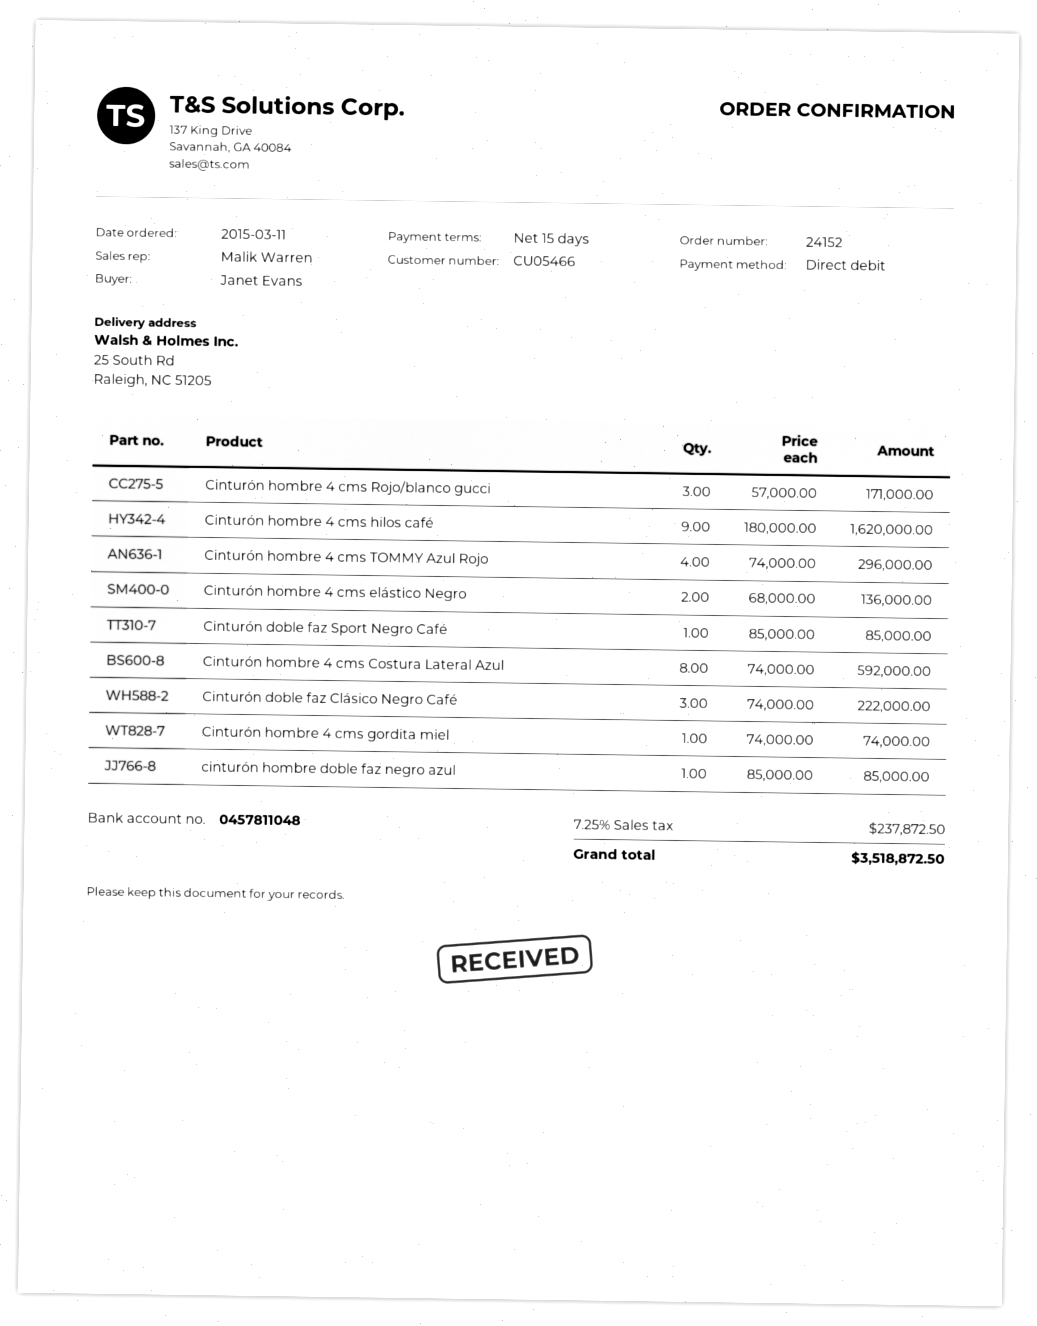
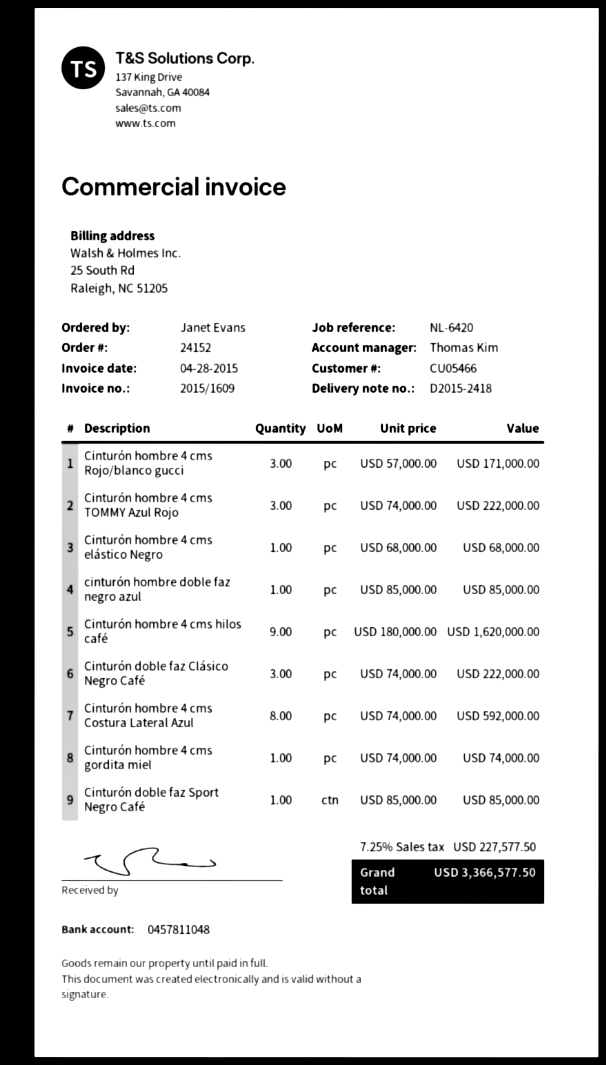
sales rep: Malik Warren -> Thomas Kim
Cinturón hombre 4 cms TOMMY Azul Rojo: 4 x 74000.00 = 296000.00 -> 3 x 74000.00 = 222000.00
Cinturón hombre 4 cms elástico Negro: 2 x 68000.00 = 136000.00 -> 1 x 68000.00 = 68000.00
tax: 7.25% = 237872.50 -> 7.25% = 227577.50
total: 3518872.50 -> 3366577.50

